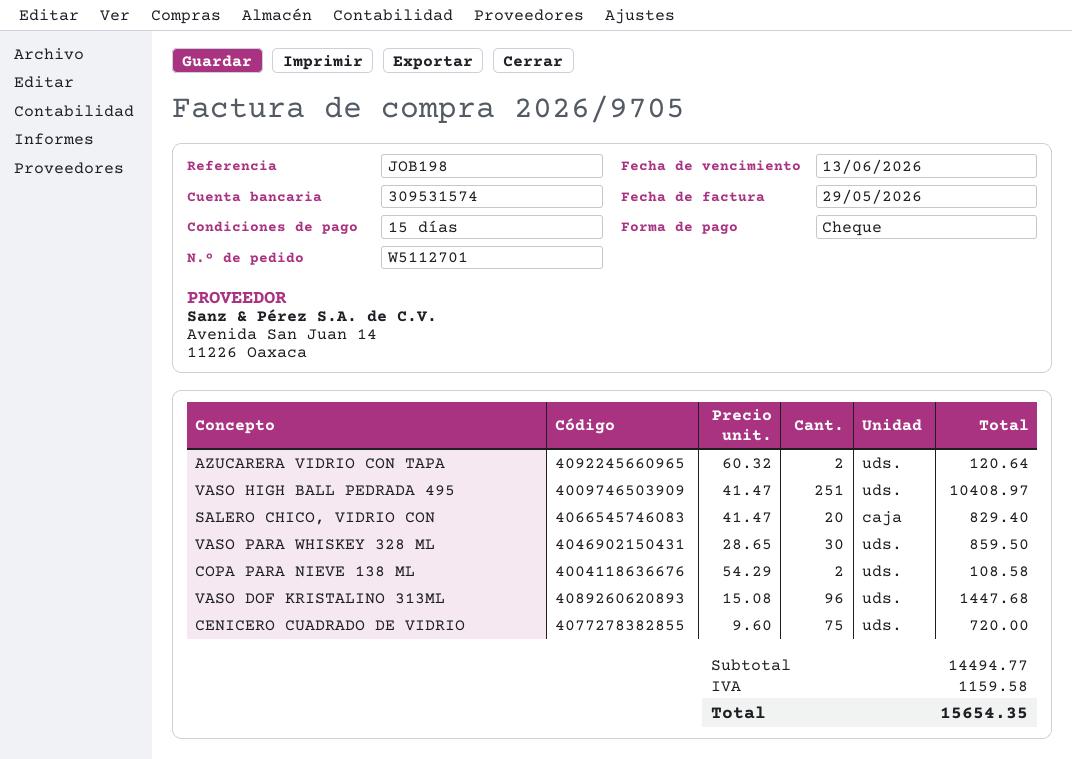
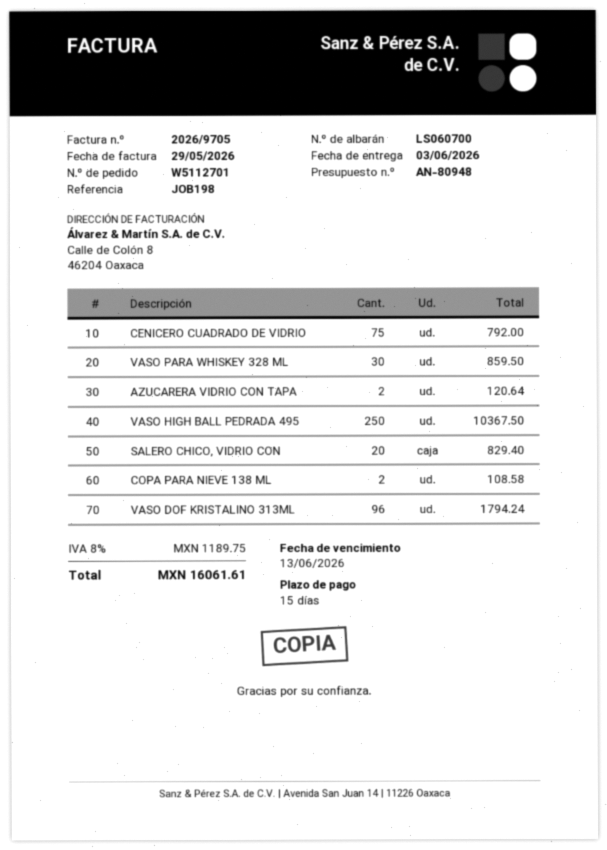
VASO HIGH BALL PEDRADA 495: 251 for 10408.97 -> 250 for 10367.50
VASO DOF KRISTALINO 313ML: 96 for 1447.68 -> 96 for 1794.24
CENICERO CUADRADO DE VIDRIO: 75 for 720.00 -> 75 for 792.00
tax: 1159.58 -> 1189.75
total: 15654.35 -> 16061.61

